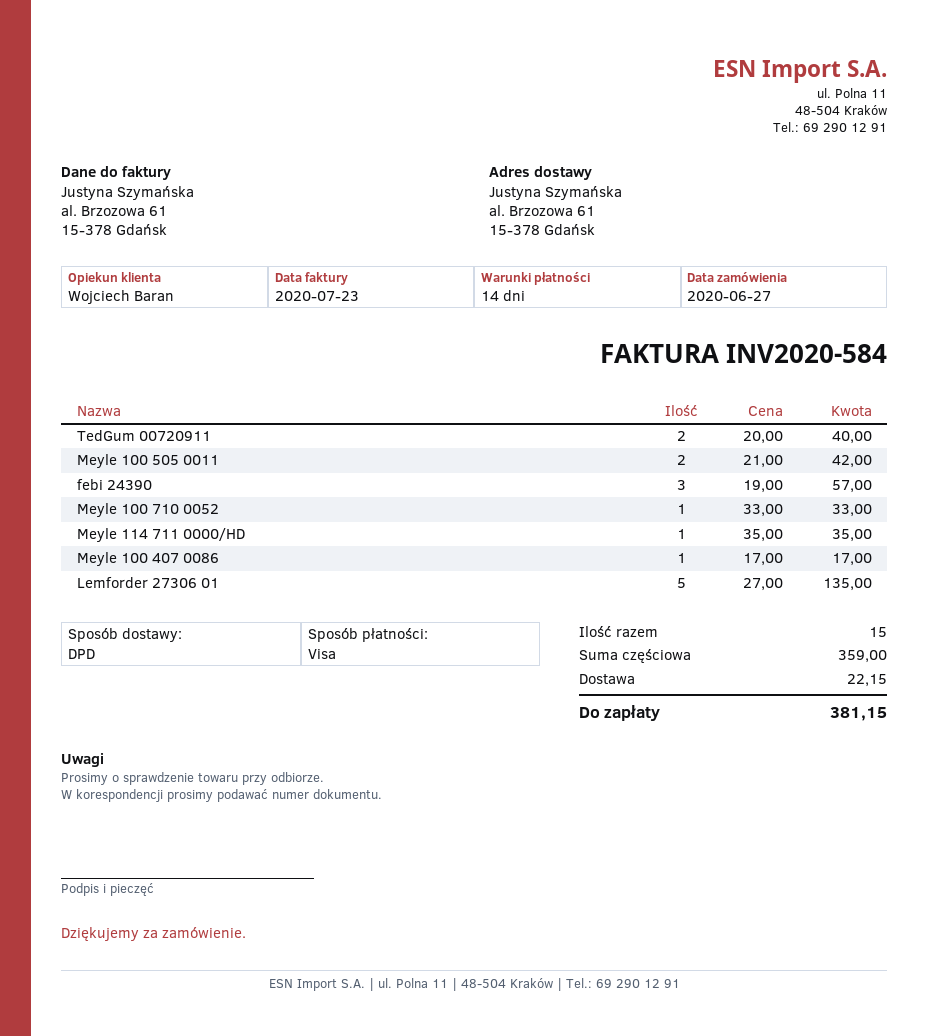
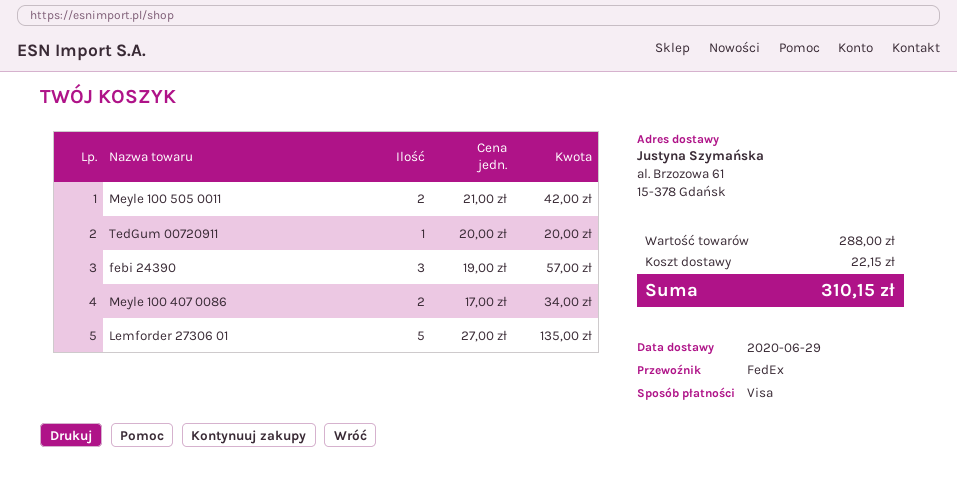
shipping method: DPD -> FedEx
TedGum 00720911: 2 x 20.00 = 40.00 -> 1 x 20.00 = 20.00
Meyle 100 710 0052: 1 x 33.00 = 33.00 -> none
Meyle 114 711 0000/HD: 1 x 35.00 = 35.00 -> none
Meyle 100 407 0086: 1 x 17.00 = 17.00 -> 2 x 17.00 = 34.00
subtotal: 359.00 -> 288.00
total: 381.15 -> 310.15

